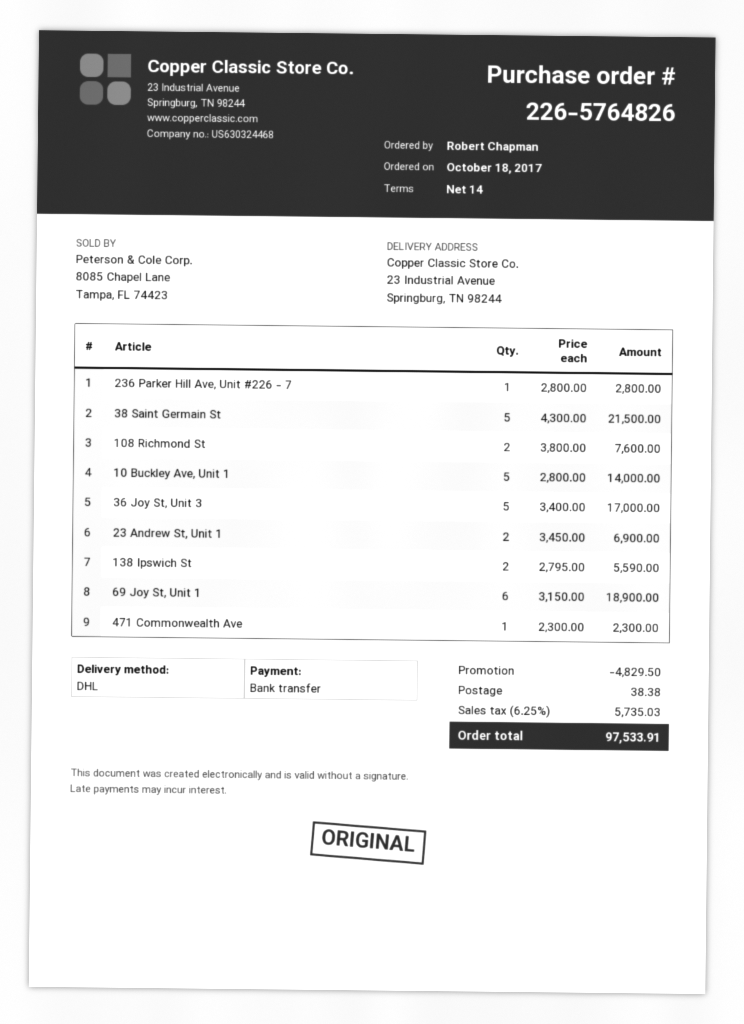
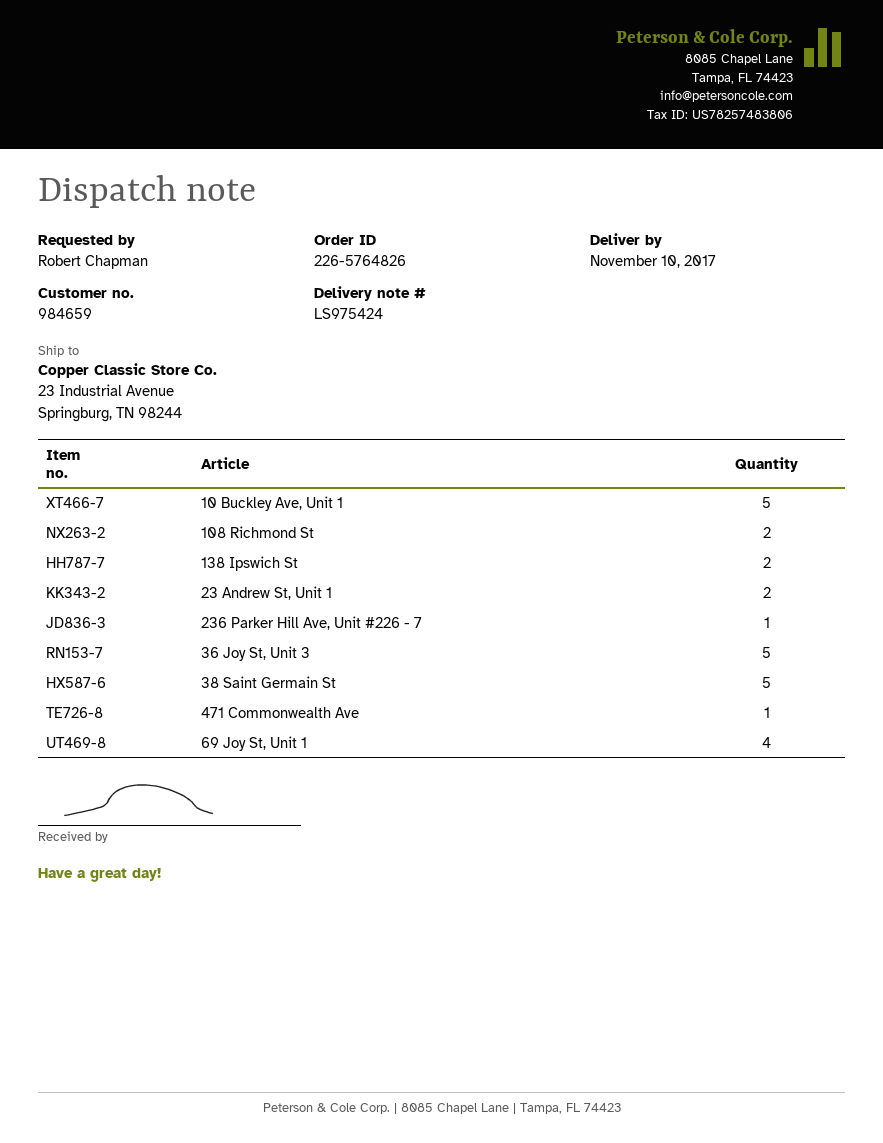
69 Joy St, Unit 1: 6 -> 4

